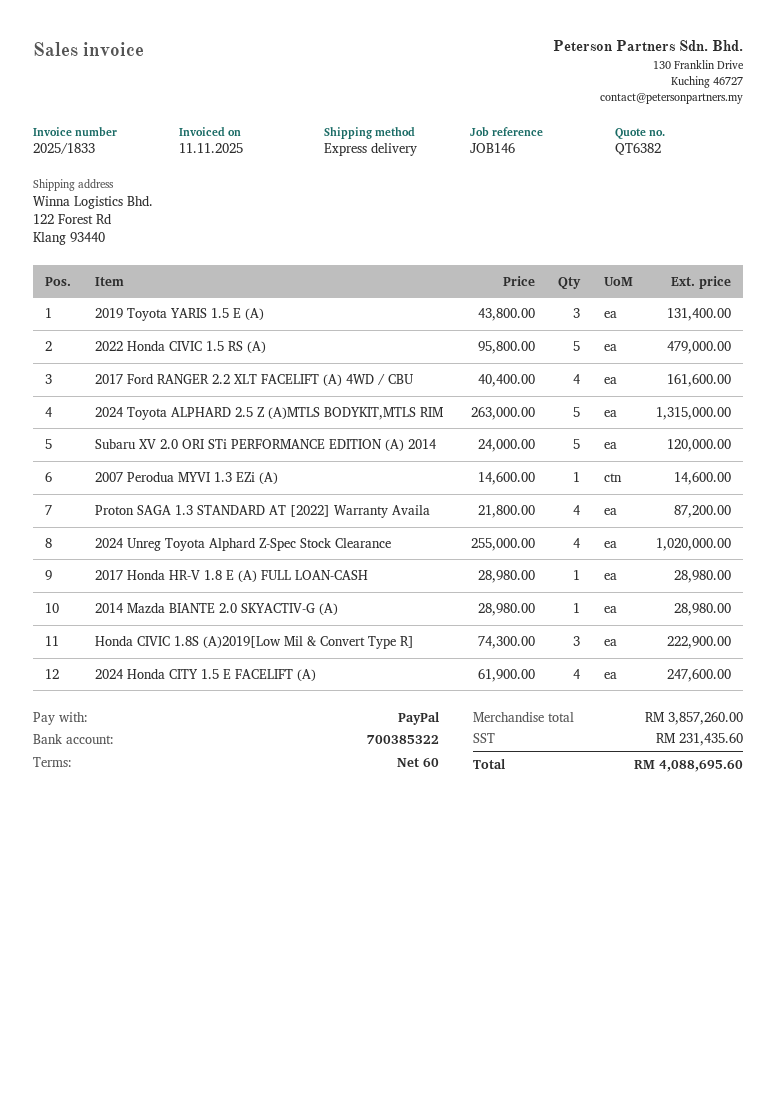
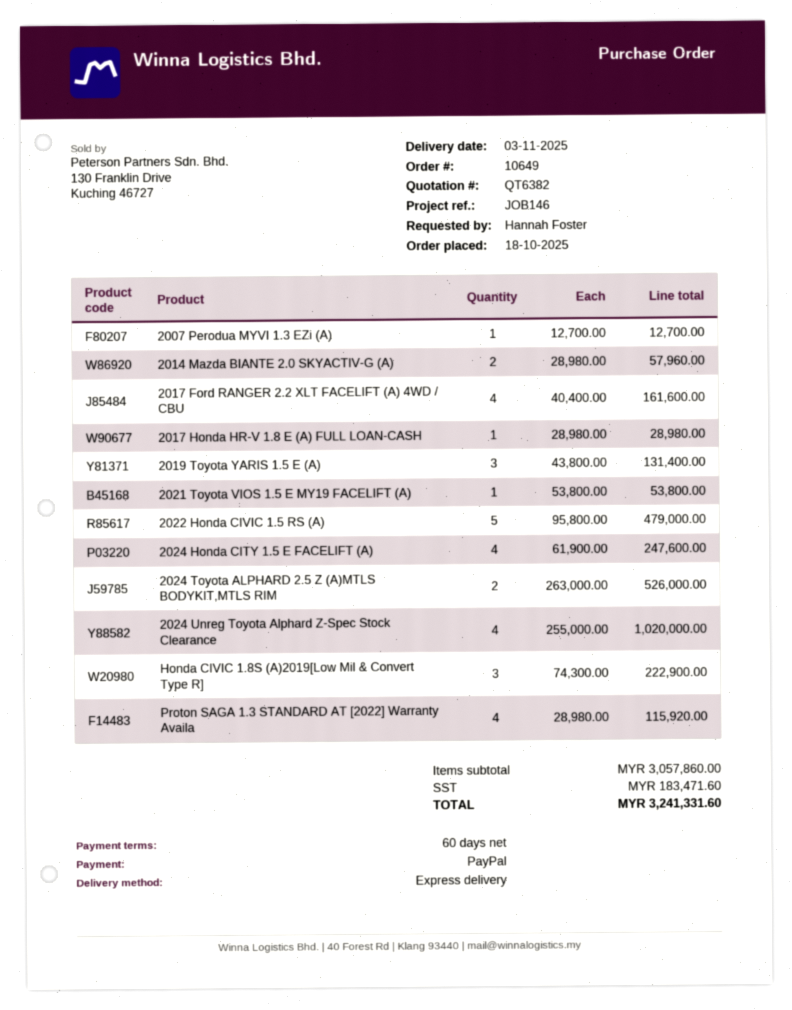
2024 Toyota ALPHARD 2.5 Z (A)MTLS BODYKIT,MTLS RIM: 5 x 263000.00 = 1315000.00 -> 2 x 263000.00 = 526000.00
Subaru XV 2.0 ORI STi PERFORMANCE EDITION (A) 2014: 5 x 24000.00 = 120000.00 -> none
2007 Perodua MYVI 1.3 EZi (A): 1 x 14600.00 = 14600.00 -> 1 x 12700.00 = 12700.00
Proton SAGA 1.3 STANDARD AT [2022] Warranty Availa: 4 x 21800.00 = 87200.00 -> 4 x 28980.00 = 115920.00
2014 Mazda BIANTE 2.0 SKYACTIV-G (A): 1 x 28980.00 = 28980.00 -> 2 x 28980.00 = 57960.00
2021 Toyota VIOS 1.5 E MY19 FACELIFT (A): none -> 1 x 53800.00 = 53800.00
subtotal: 3857260.00 -> 3057860.00
tax: 231435.60 -> 183471.60
total: 4088695.60 -> 3241331.60

